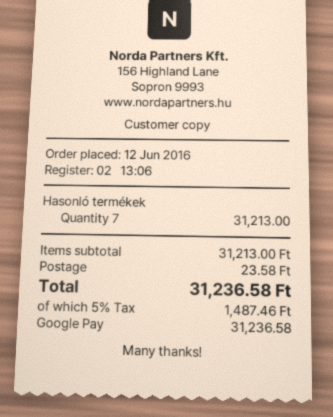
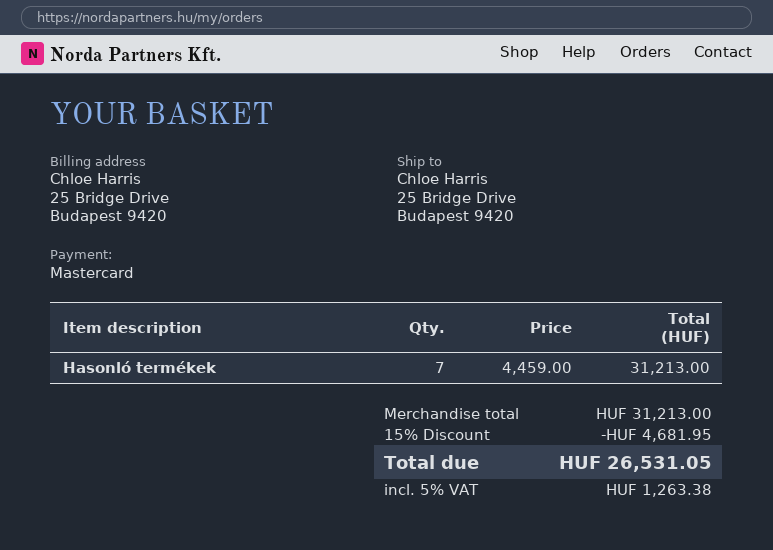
payment method: Google Pay -> Mastercard
discount: none -> 15% = 4681.95
shipping: 23.58 -> none
tax: 5% = 1487.46 -> 5% = 1263.38
total: 31236.58 -> 26531.05

